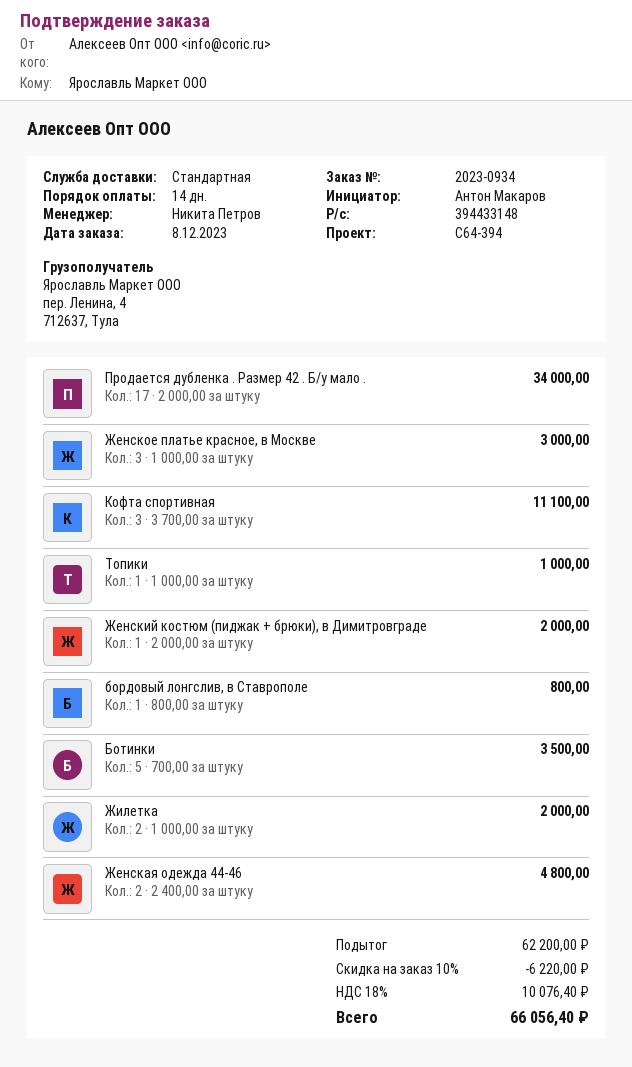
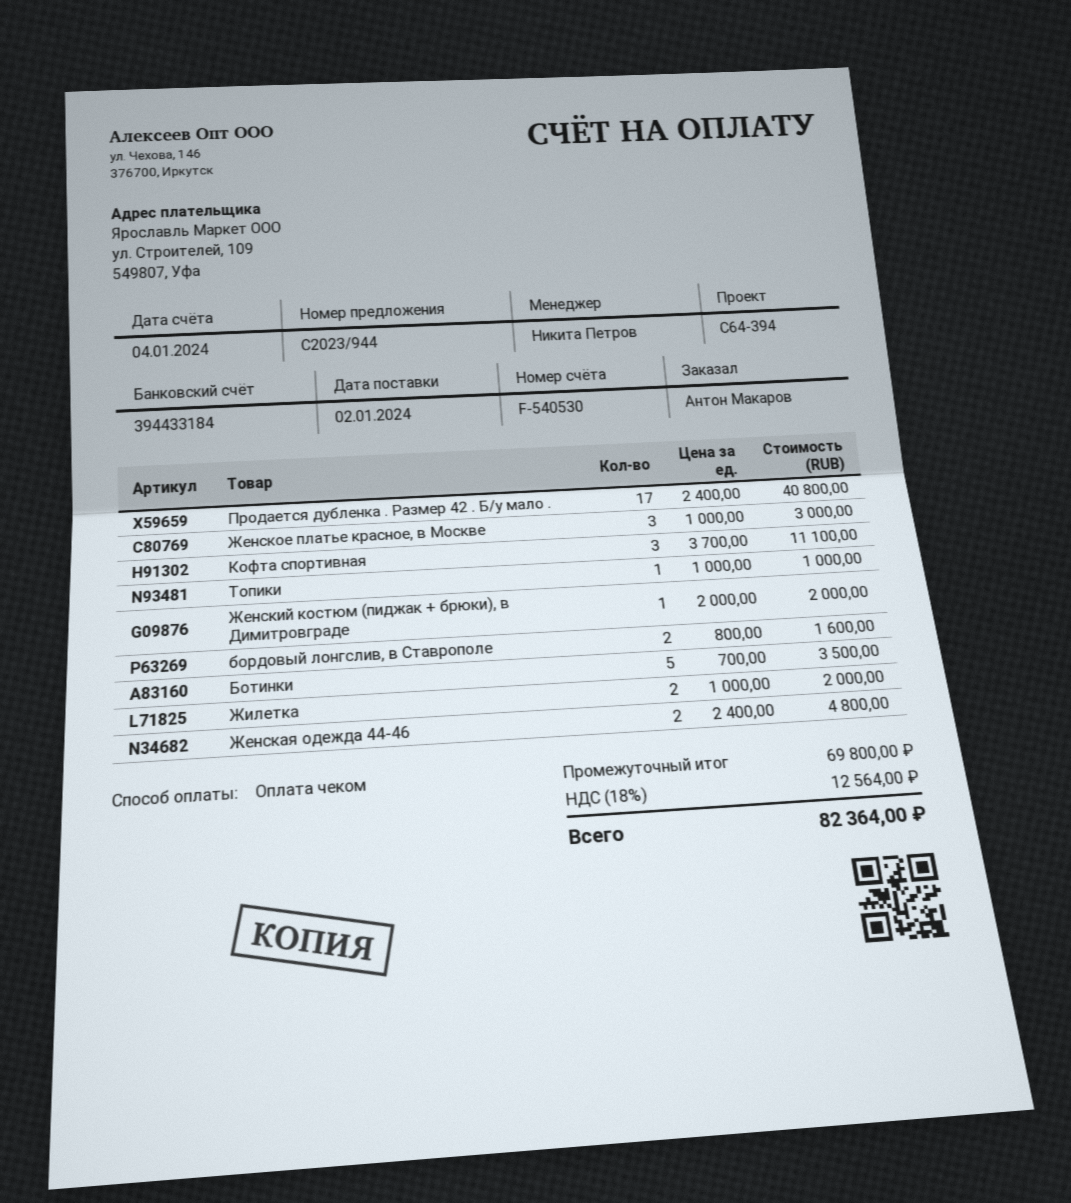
bank account: 394433148 -> 394433184
Продается дубленка . Размер 42 . Б/у мало .: 17 x 2000.00 = 34000.00 -> 17 x 2400.00 = 40800.00
бордовый лонгслив, в Ставрополе: 1 x 800.00 = 800.00 -> 2 x 800.00 = 1600.00
subtotal: 62200.00 -> 69800.00
discount: 10% = 6220.00 -> none
tax: 18% = 10076.40 -> 18% = 12564.00
total: 66056.40 -> 82364.00

